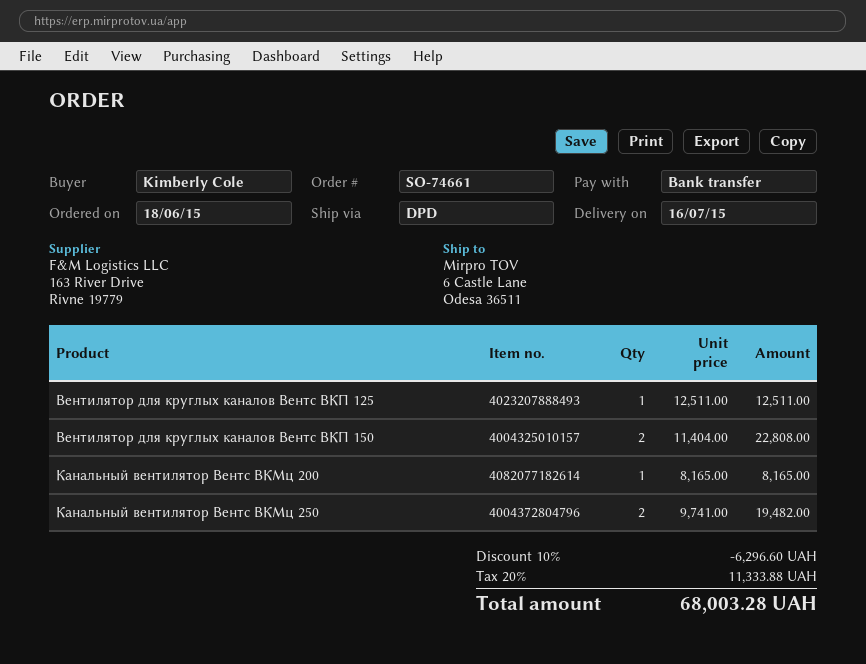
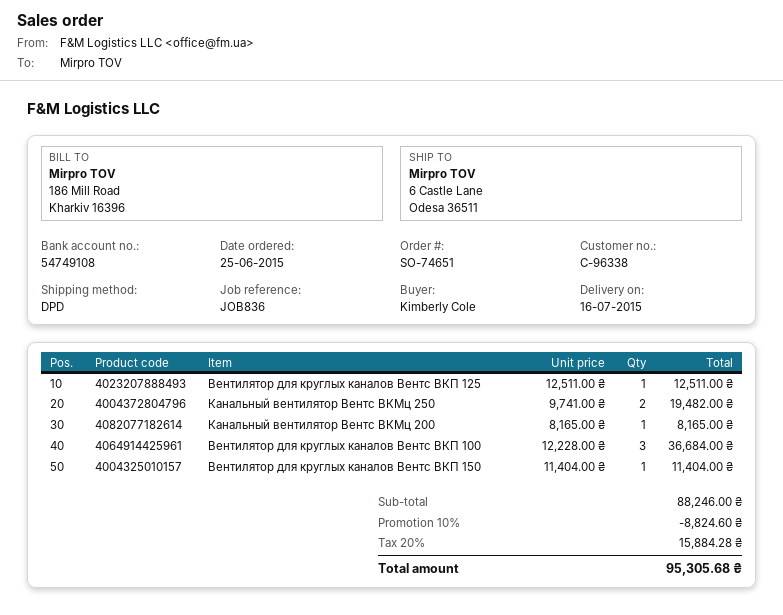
order number: SO-74661 -> SO-74651
order date: 2015-06-18 -> 2015-06-25
Вентилятор для круглых каналов Вентс ВКП 150: 2 x 11404.00 = 22808.00 -> 1 x 11404.00 = 11404.00
Вентилятор для круглых каналов Вентс ВКП 100: none -> 3 x 12228.00 = 36684.00
discount: 10% = 6296.60 -> 10% = 8824.60
tax: 20% = 11333.88 -> 20% = 15884.28
total: 68003.28 -> 95305.68

